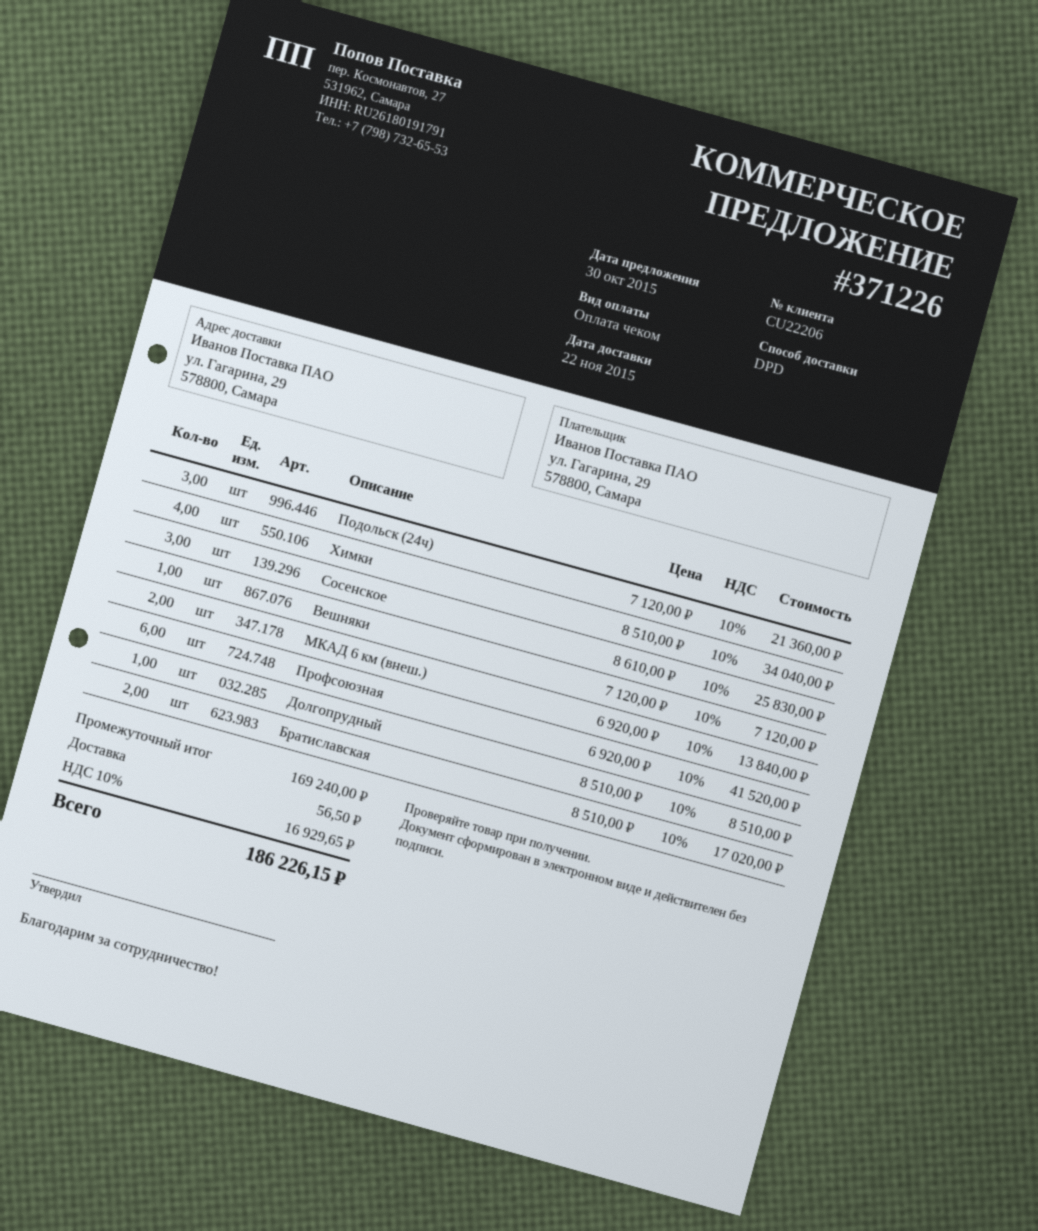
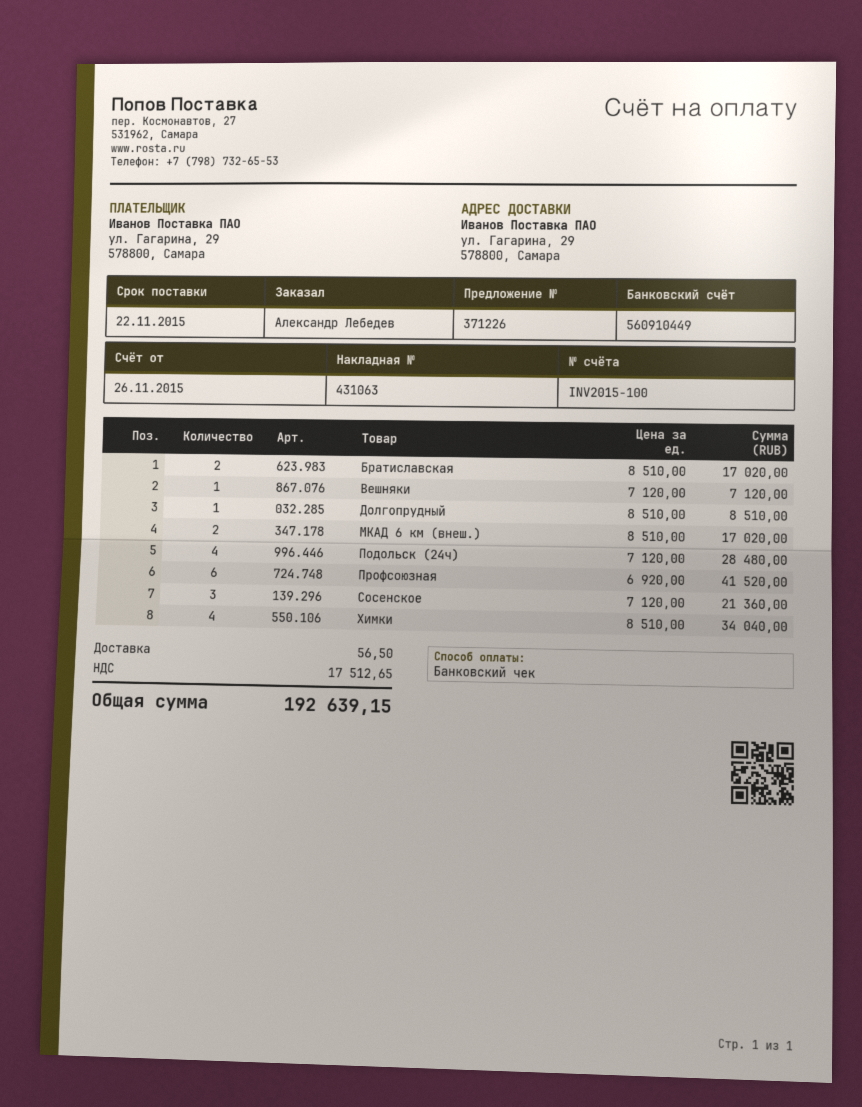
Подольск (24ч): 3 x 7120.00 = 21360.00 -> 4 x 7120.00 = 28480.00
Сосенское: 3 x 8610.00 = 25830.00 -> 3 x 7120.00 = 21360.00
МКАД 6 км (внеш.): 2 x 6920.00 = 13840.00 -> 2 x 8510.00 = 17020.00
tax: 16929.65 -> 17512.65
total: 186226.15 -> 192639.15

